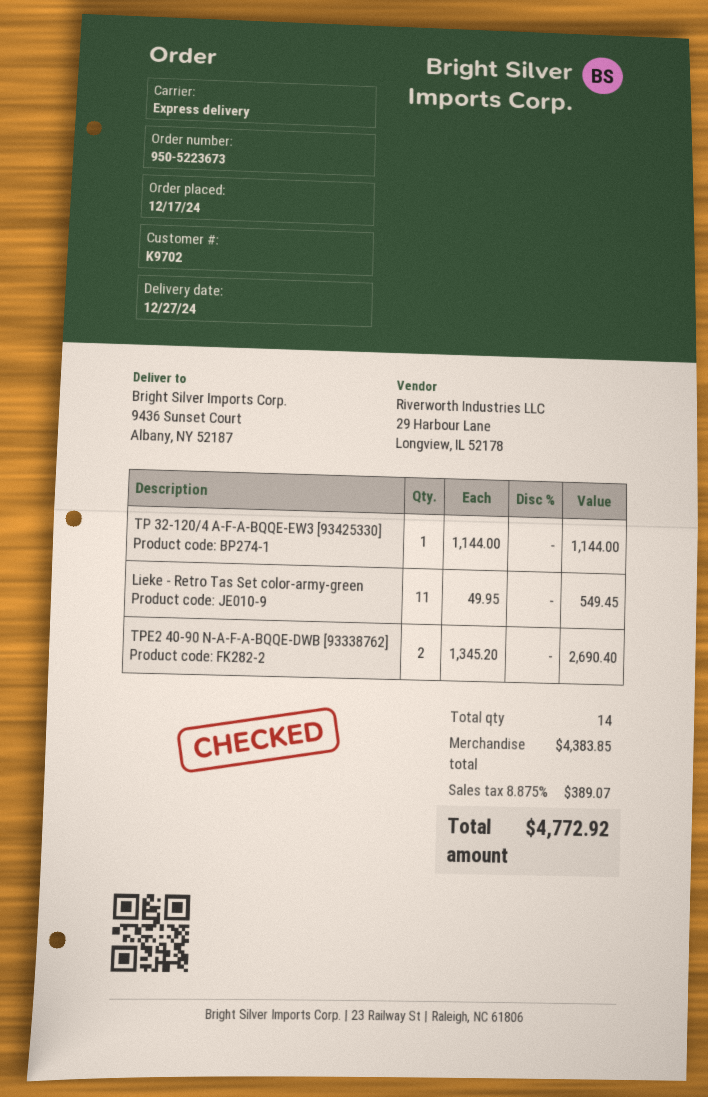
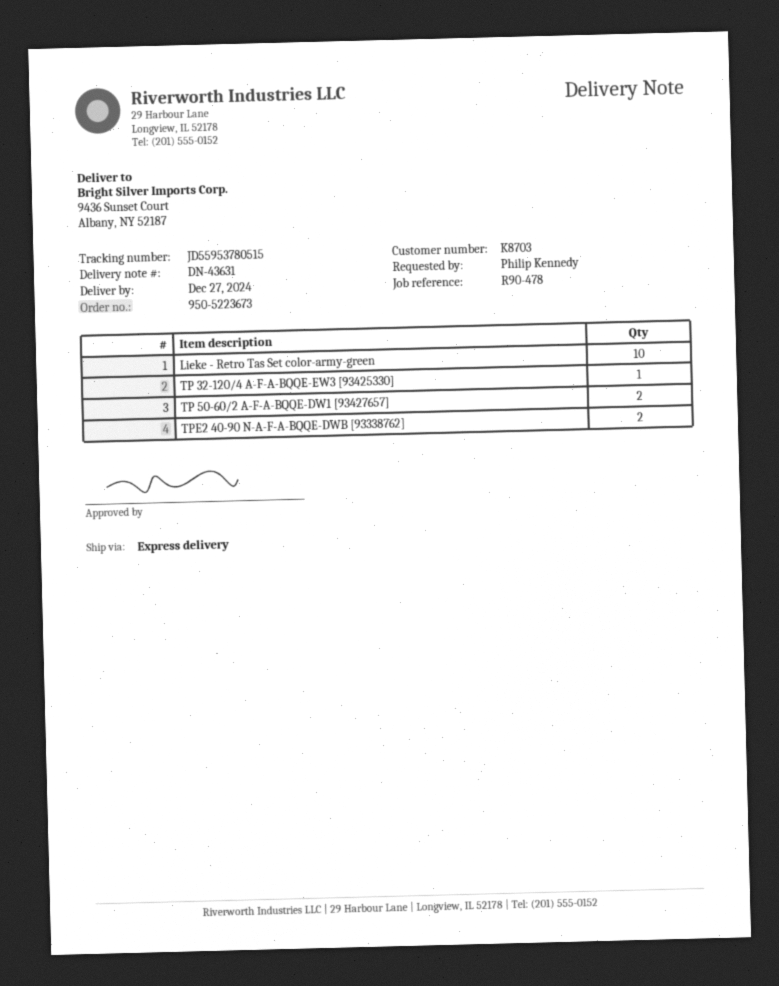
customer number: K9702 -> K8703
Lieke - Retro Tas Set color-army-green: 11 -> 10
TP 50-60/2 A-F-A-BQQE-DW1 [93427657]: none -> 2

